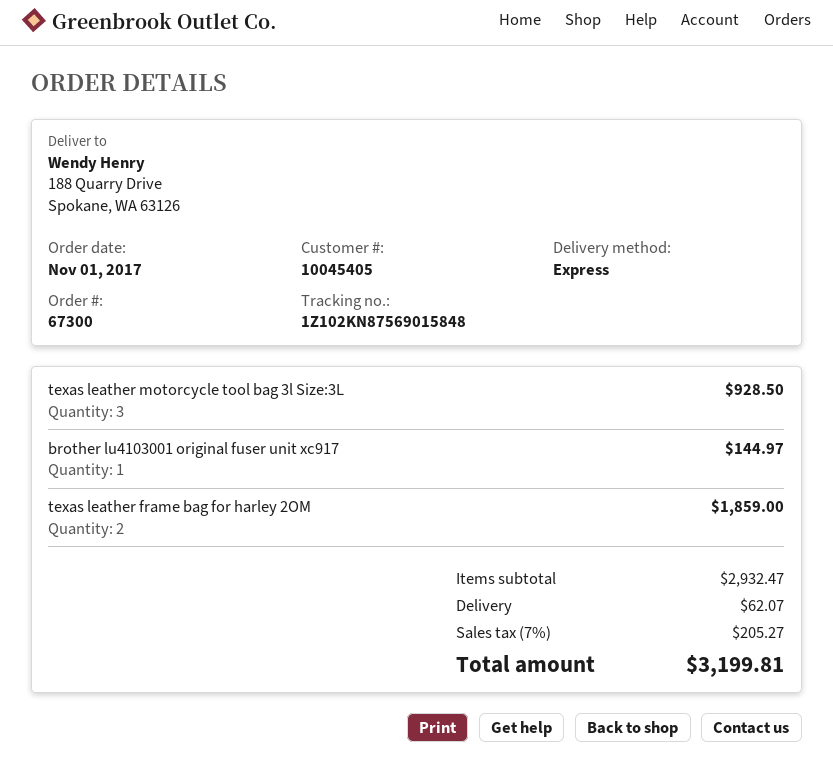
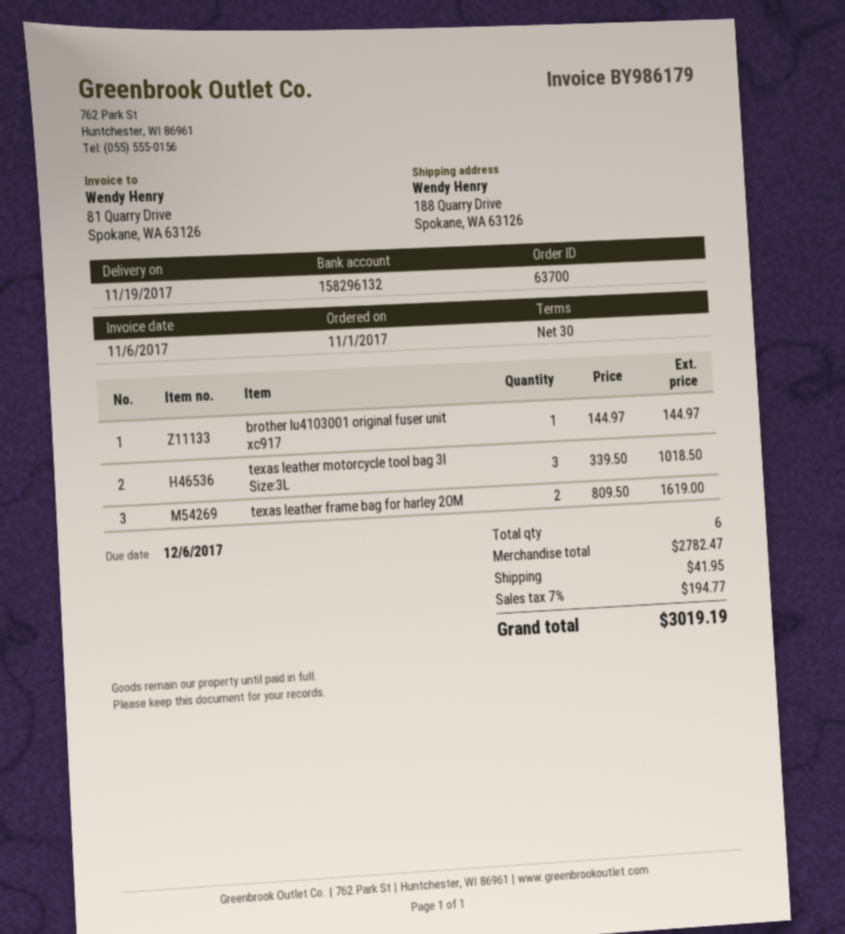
order number: 67300 -> 63700
texas leather motorcycle tool bag 3l Size:3L: 3 for 928.50 -> 3 for 1018.50
texas leather frame bag for harley 2OM: 2 for 1859.00 -> 2 for 1619.00
subtotal: 2932.47 -> 2782.47
shipping: 62.07 -> 41.95
tax: 7% = 205.27 -> 7% = 194.77
total: 3199.81 -> 3019.19

